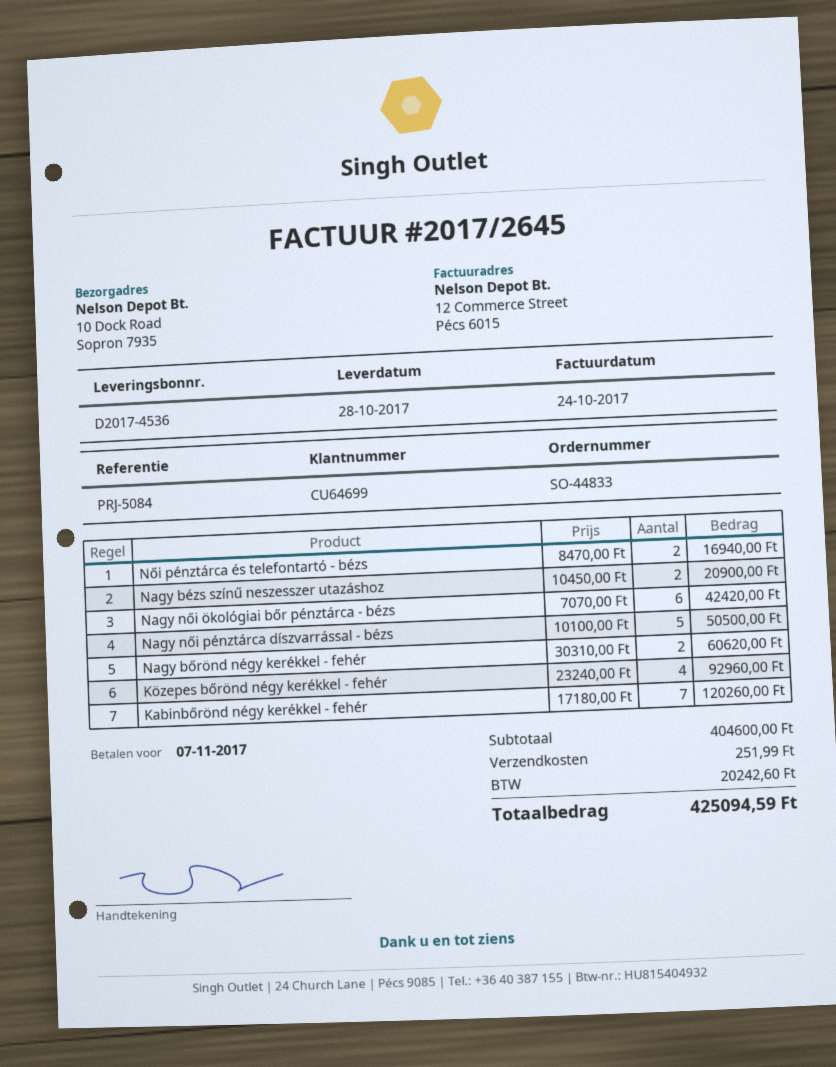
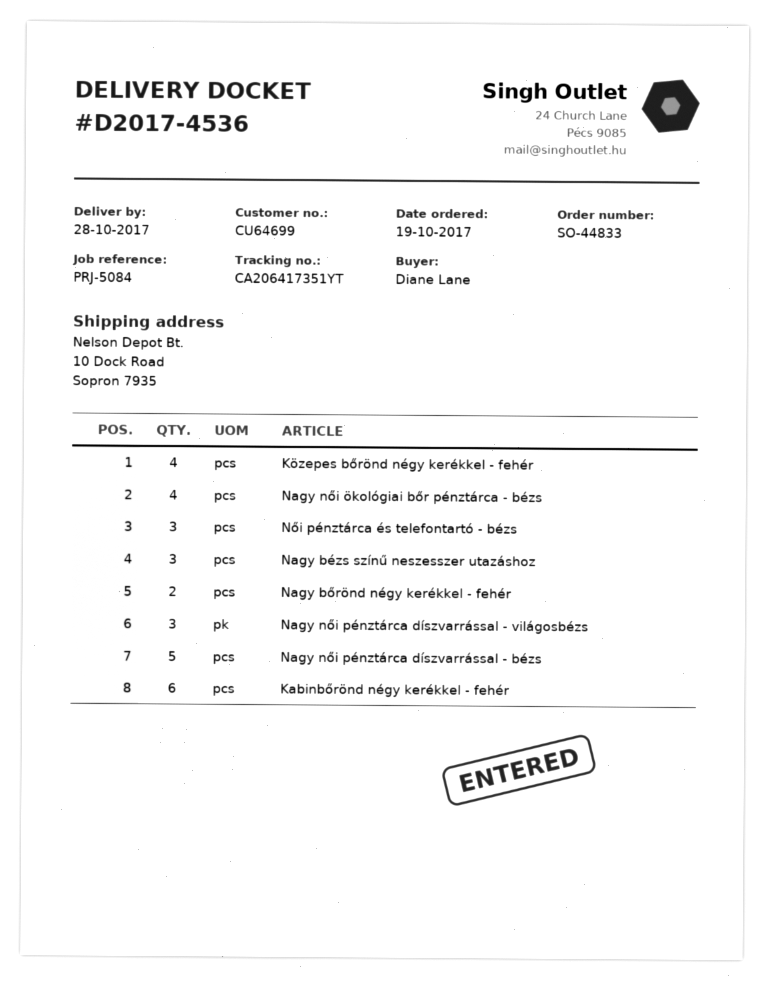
Női pénztárca és telefontartó - bézs: 2 -> 3
Nagy bézs színű neszesszer utazáshoz: 2 -> 3
Nagy női ökológiai bőr pénztárca - bézs: 6 -> 4
Kabinbőrönd négy kerékkel - fehér: 7 -> 6
Nagy női pénztárca díszvarrással - világosbézs: none -> 3

